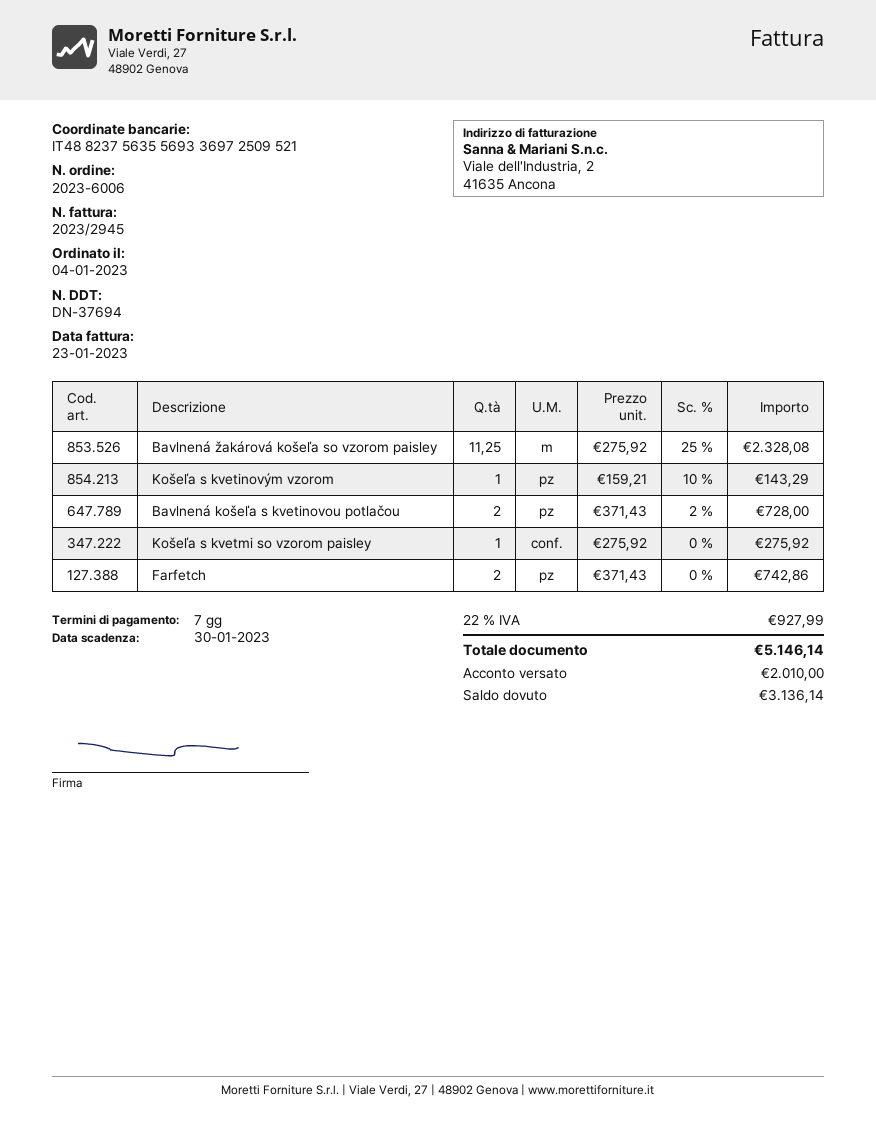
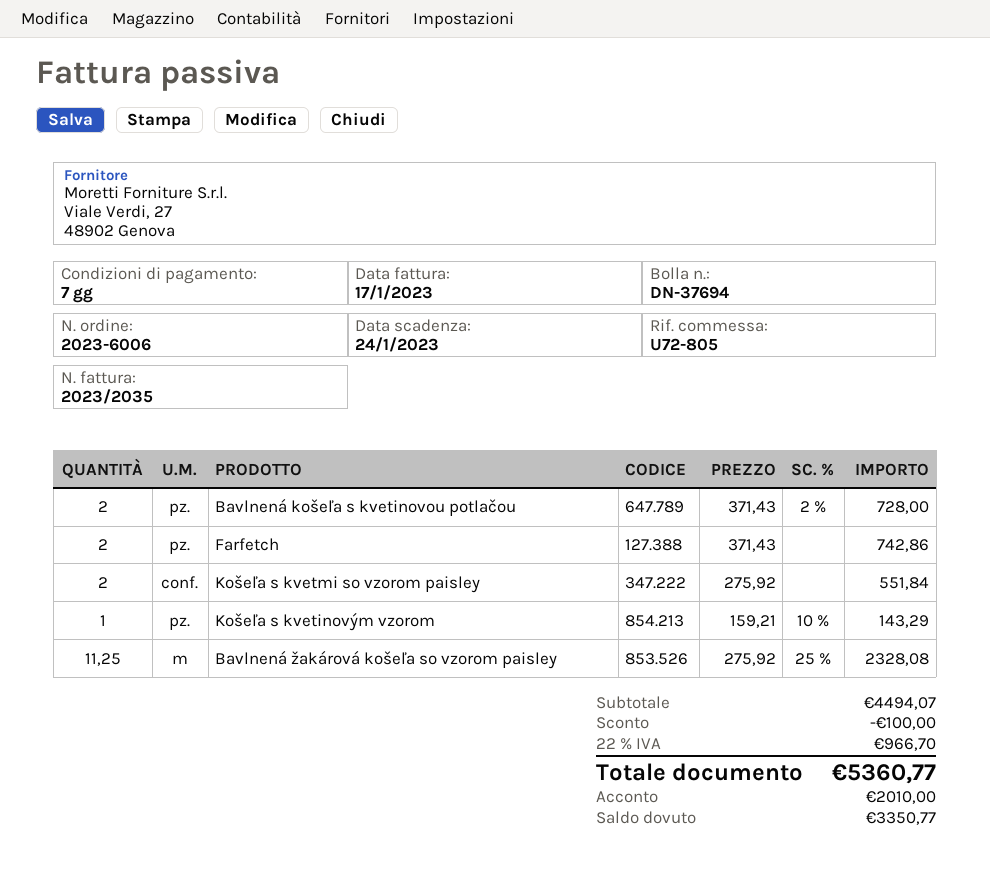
invoice number: 2023/2945 -> 2023/2035
invoice date: 2023-01-23 -> 2023-01-17
due date: 2023-01-30 -> 2023-01-24
Košeľa s kvetmi so vzorom paisley: 1 x 275.92 = 275.92 -> 2 x 275.92 = 551.84
discount: none -> 100.00
tax: 22% = 927.99 -> 22% = 966.70
total: 5146.14 -> 5360.77
balance: 3136.14 -> 3350.77

